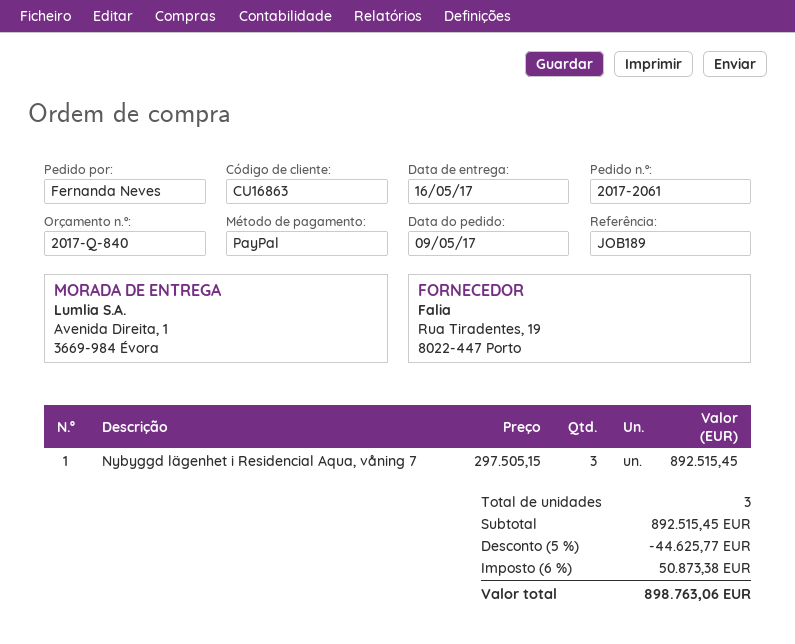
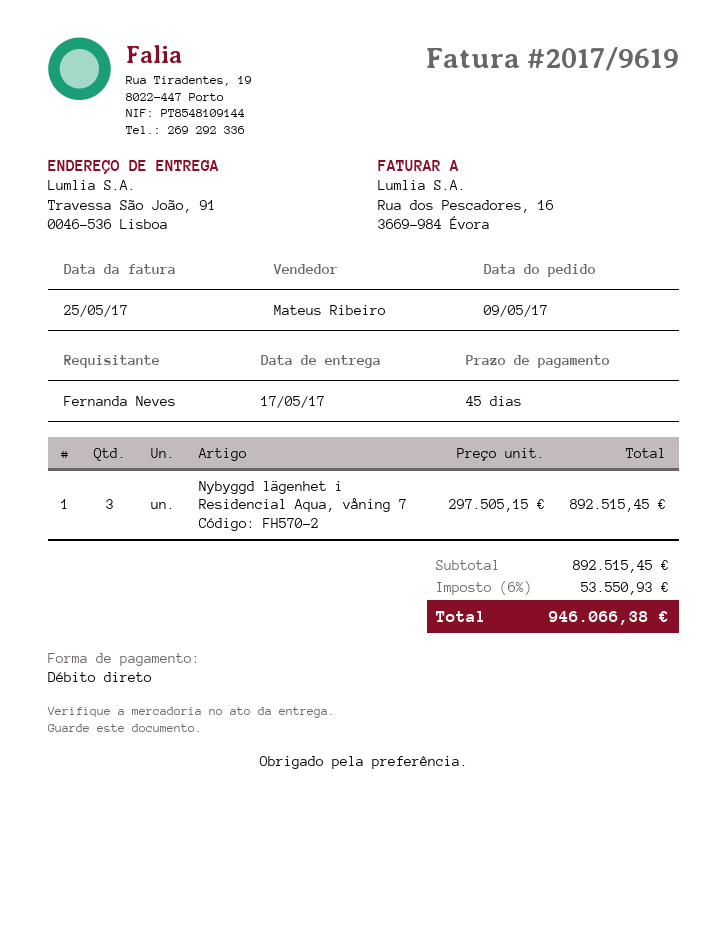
delivery date: 2017-05-16 -> 2017-05-17
payment method: PayPal -> direct debit
ship to: Avenida Direita, 1, 3669-984 Évora -> Travessa São João, 91, 0046-536 Lisboa
discount: 5% = 44625.77 -> none
tax: 6% = 50873.38 -> 6% = 53550.93
total: 898763.06 -> 946066.38

